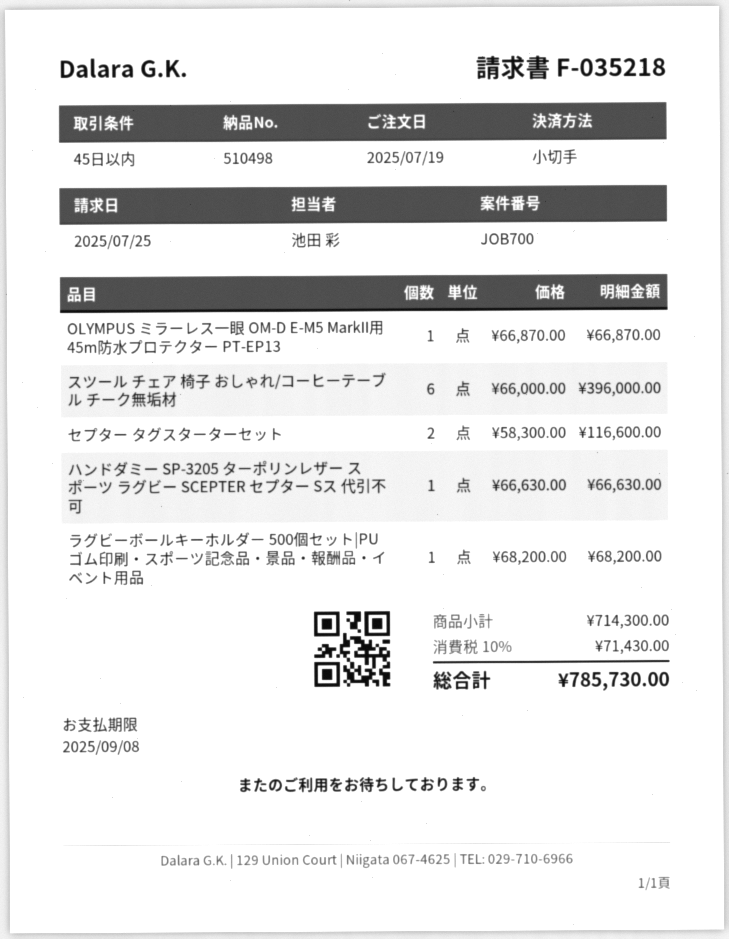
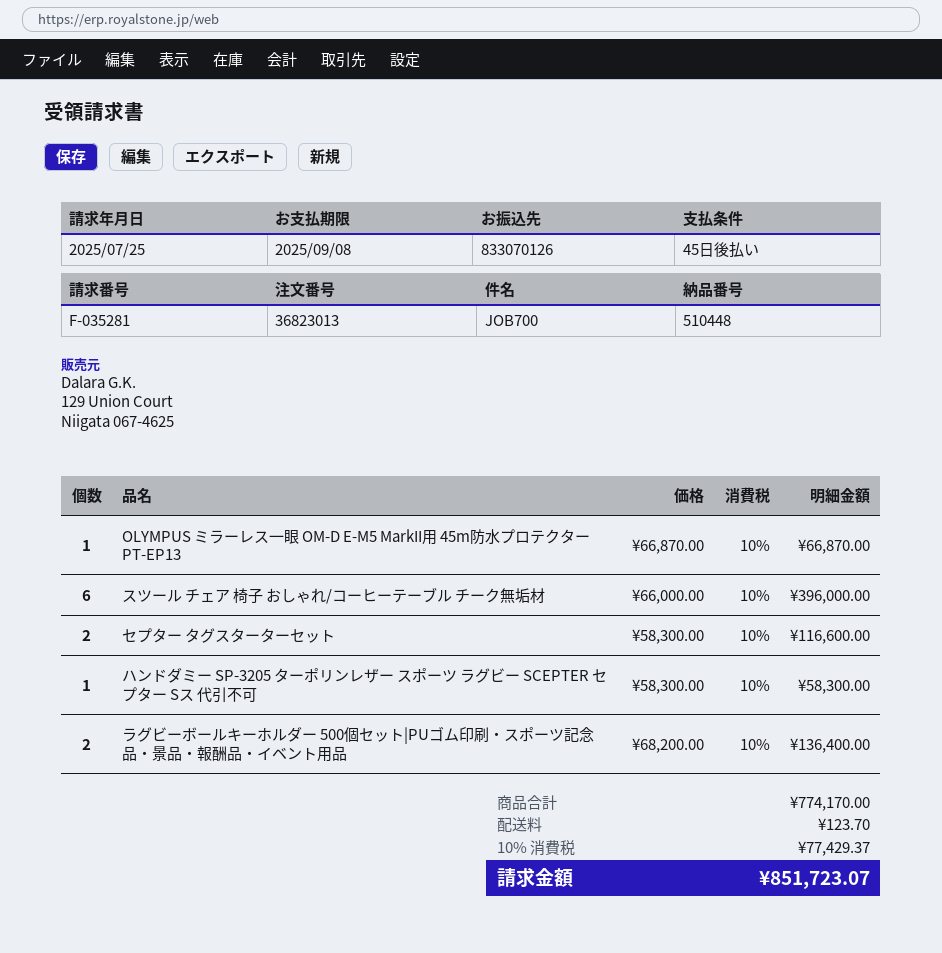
delivery note number: 510498 -> 510448
invoice number: F-035218 -> F-035281
ハンドダミー SP-3205 ターポリンレザー スポーツ ラグビー SCEPTER セプター Sス 代引不可: 1 x 66630.00 = 66630.00 -> 1 x 58300.00 = 58300.00
ラグビーボールキーホルダー 500個セット|PUゴム印刷・スポーツ記念品・景品・報酬品・イベント用品: 1 x 68200.00 = 68200.00 -> 2 x 68200.00 = 136400.00
subtotal: 714300.00 -> 774170.00
shipping: none -> 123.70
tax: 10% = 71430.00 -> 10% = 77429.37
total: 785730.00 -> 851723.07

